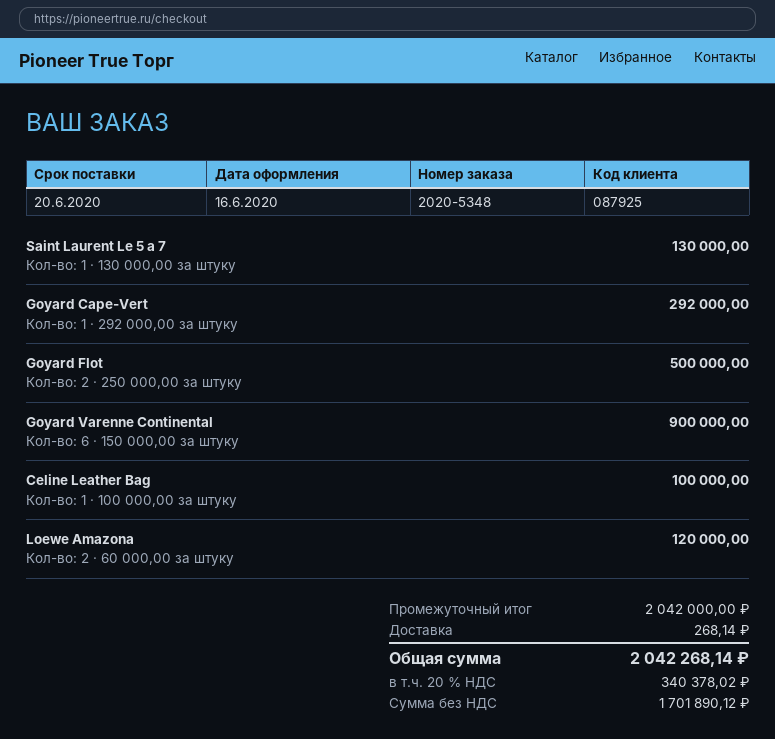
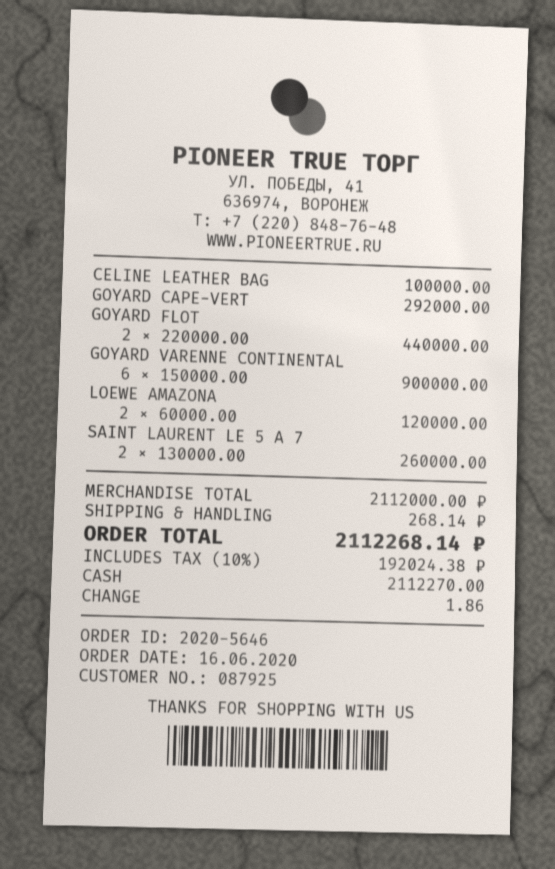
order number: 2020-5348 -> 2020-5646
Saint Laurent Le 5 a 7: 1 x 130000.00 = 130000.00 -> 2 x 130000.00 = 260000.00
Goyard Flot: 2 x 250000.00 = 500000.00 -> 2 x 220000.00 = 440000.00
subtotal: 2042000.00 -> 2112000.00
tax: 20% = 340378.02 -> 10% = 192024.38
total: 2042268.14 -> 2112268.14

